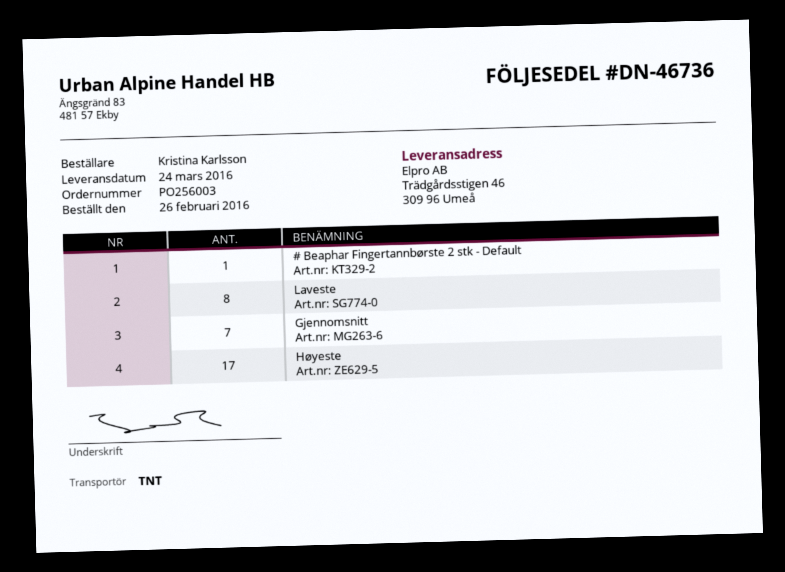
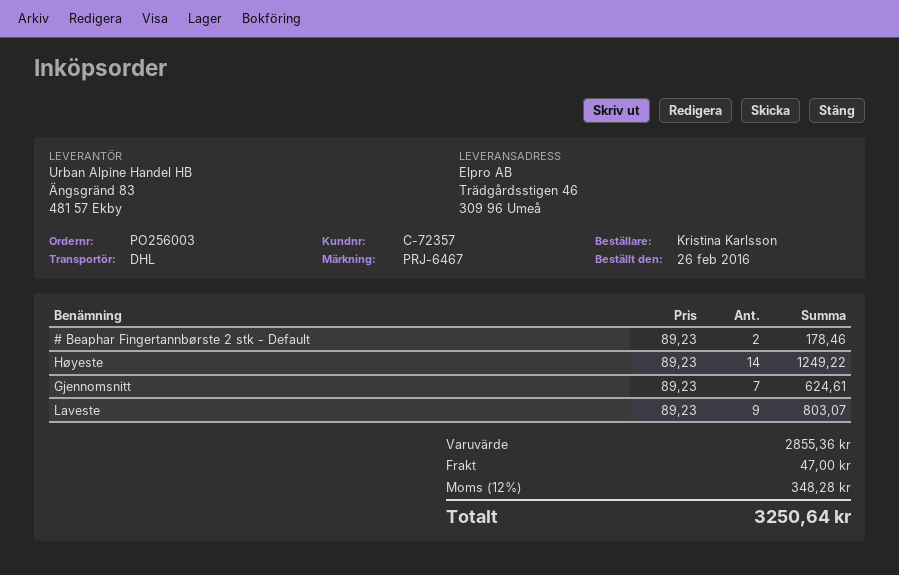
shipping method: TNT -> DHL
# Beaphar Fingertannbørste 2 stk - Default: 1 -> 2
Laveste: 8 -> 9
Høyeste: 17 -> 14

